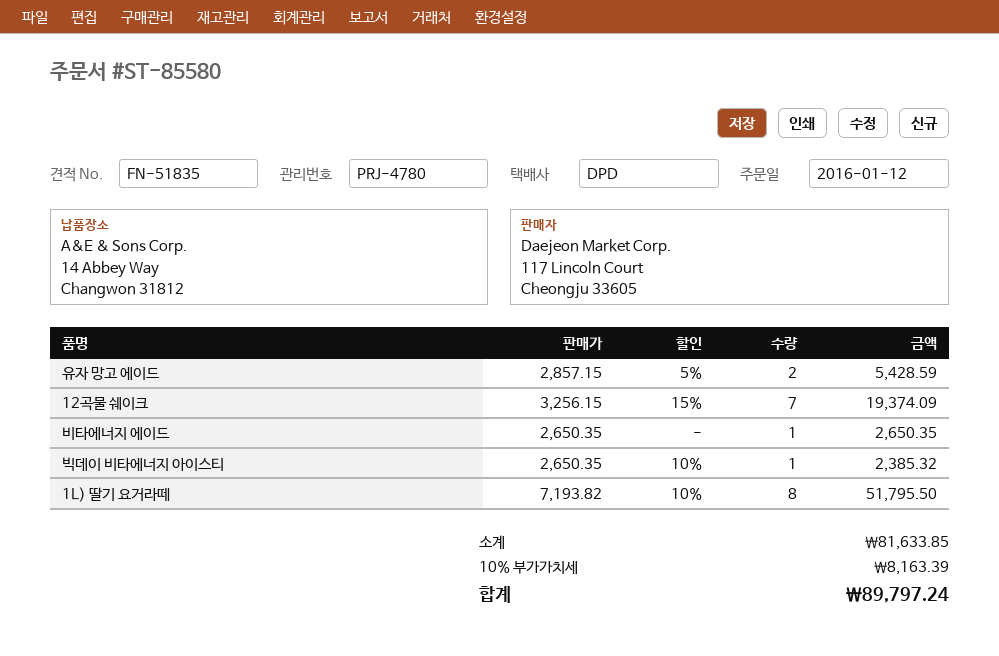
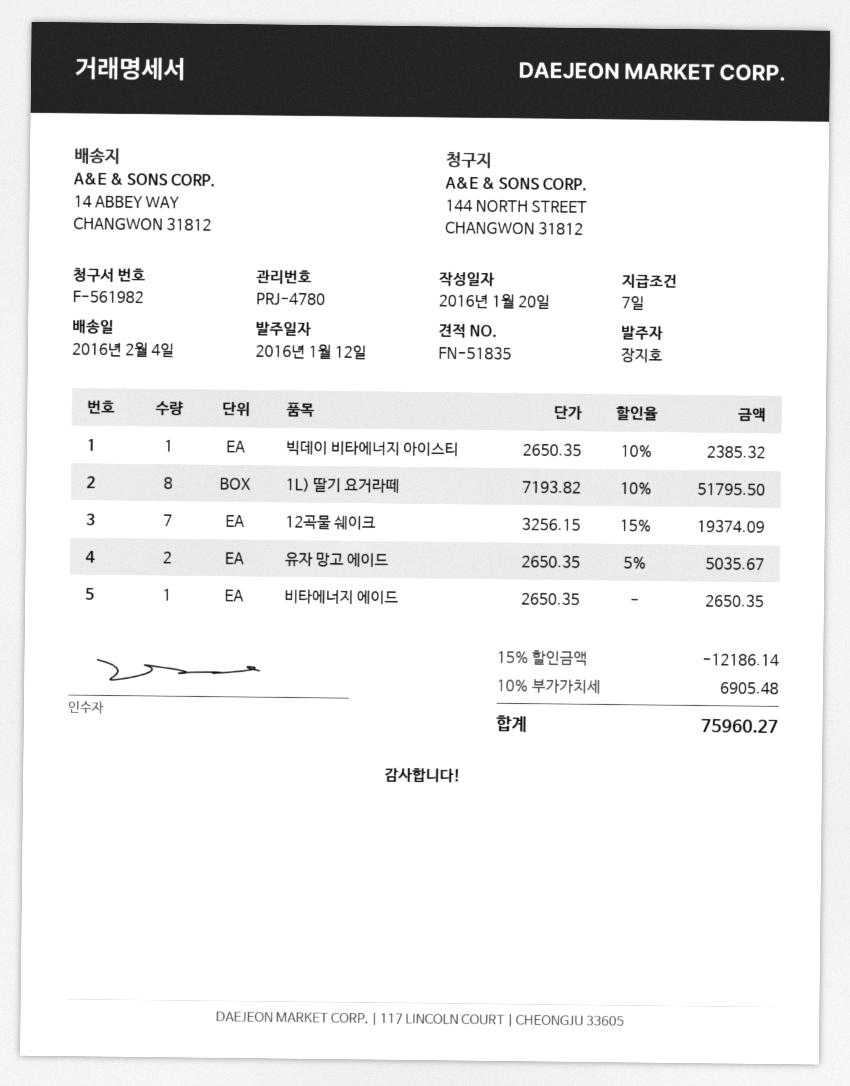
유자 망고 에이드: 2 x 2857.15 - 5% = 5428.59 -> 2 x 2650.35 - 5% = 5035.67
discount: none -> 15% = 12186.14
tax: 10% = 8163.39 -> 10% = 6905.48
total: 89797.24 -> 75960.27

